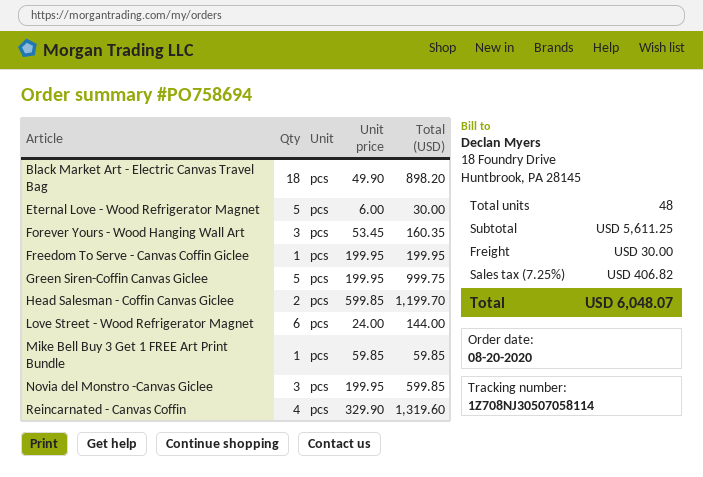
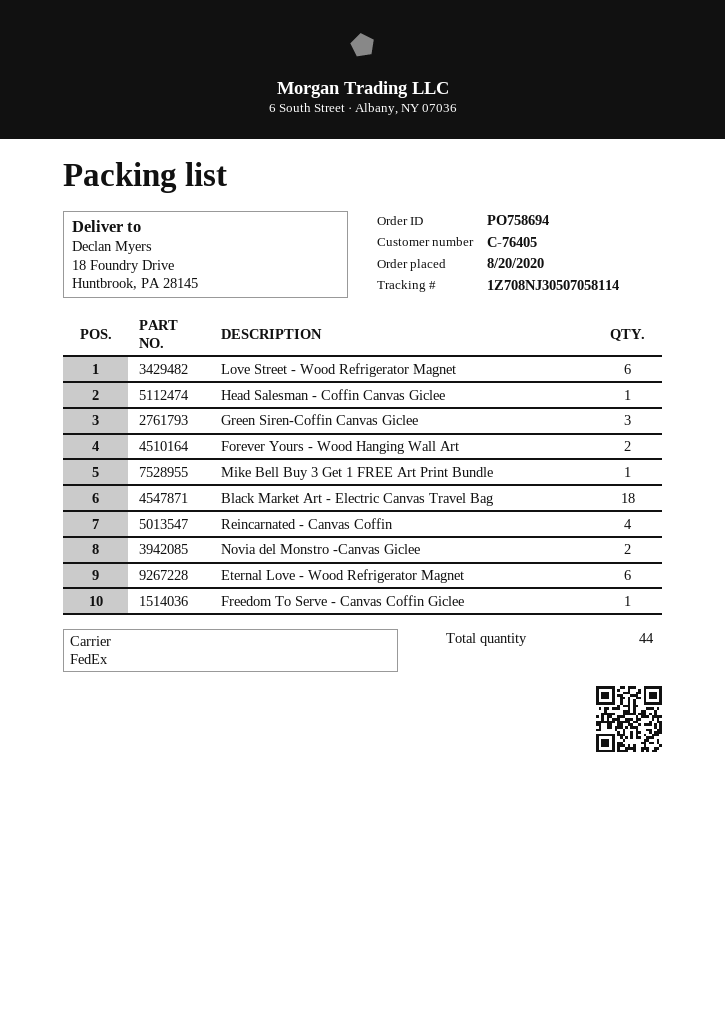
Eternal Love - Wood Refrigerator Magnet: 5 -> 6
Forever Yours - Wood Hanging Wall Art: 3 -> 2
Green Siren-Coffin Canvas Giclee: 5 -> 3
Head Salesman - Coffin Canvas Giclee: 2 -> 1
Novia del Monstro -Canvas Giclee: 3 -> 2
total quantity: 48 -> 44

